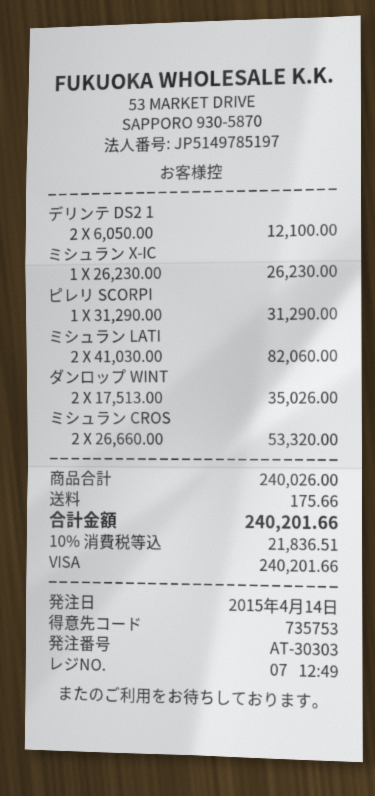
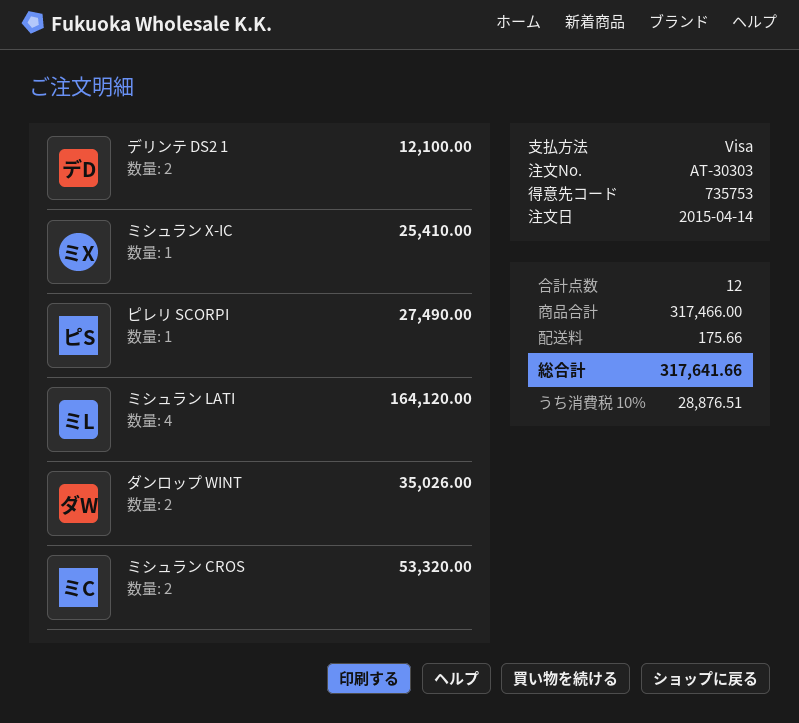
ミシュラン X-IC: 1 for 26230.00 -> 1 for 25410.00
ピレリ SCORPI: 1 for 31290.00 -> 1 for 27490.00
ミシュラン LATI: 2 for 82060.00 -> 4 for 164120.00
subtotal: 240026.00 -> 317466.00
tax: 10% = 21836.51 -> 10% = 28876.51
total: 240201.66 -> 317641.66

